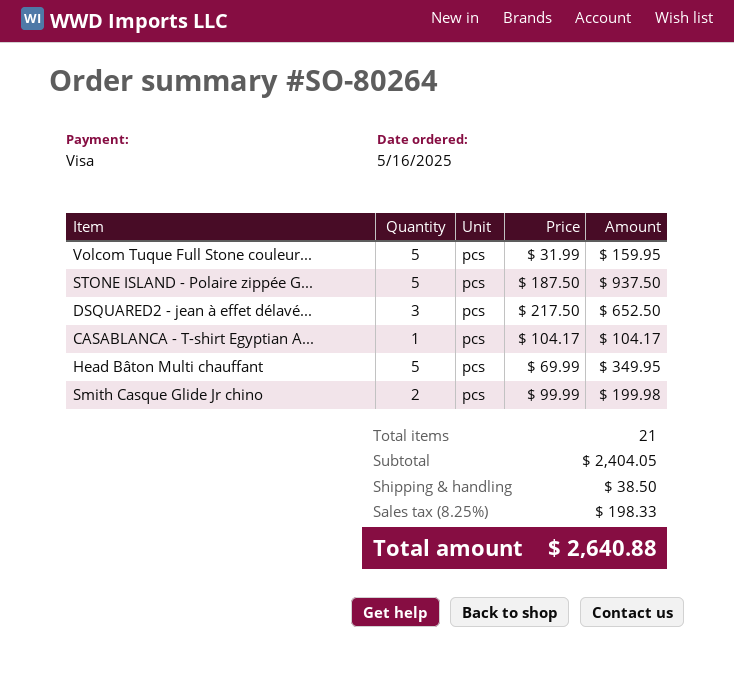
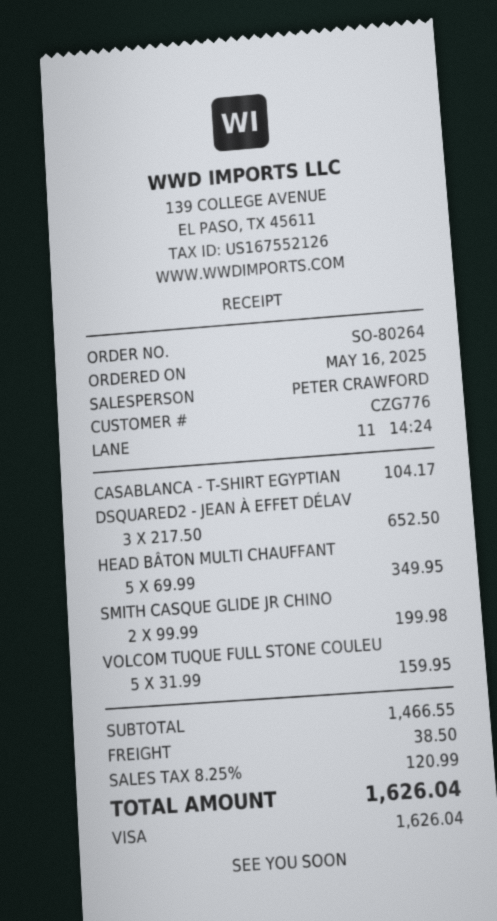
STONE ISLAND - Polaire zippée G...: 5 x 187.50 = 937.50 -> none
subtotal: 2404.05 -> 1466.55
tax: 8.25% = 198.33 -> 8.25% = 120.99
total: 2640.88 -> 1626.04

